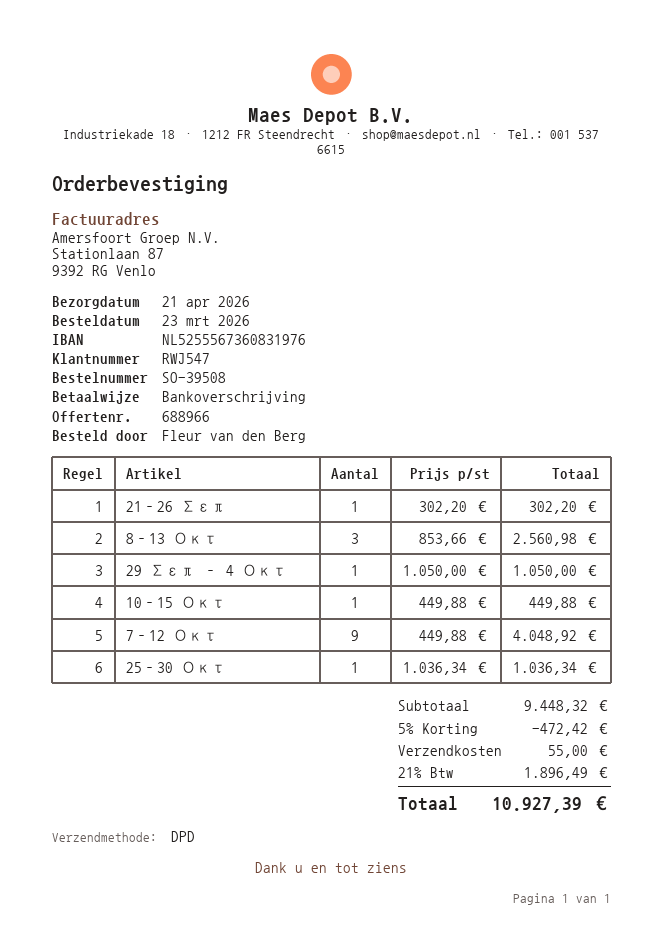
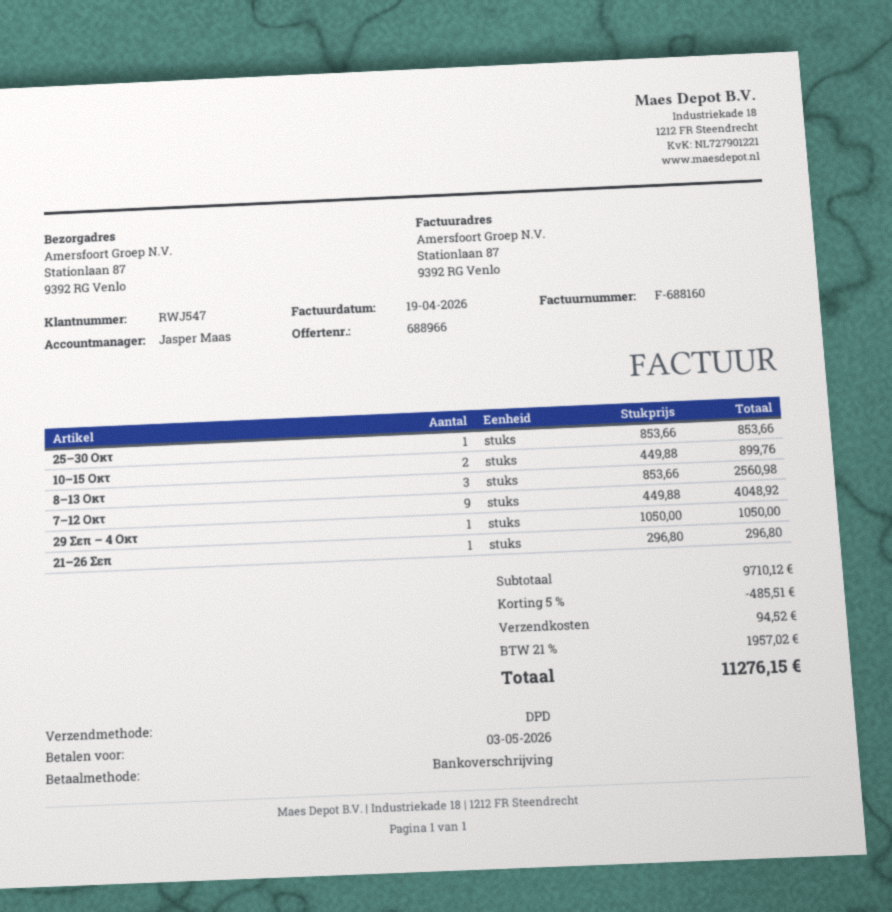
21–26 Σεπ: 1 x 302.20 = 302.20 -> 1 x 296.80 = 296.80
10–15 Οκτ: 1 x 449.88 = 449.88 -> 2 x 449.88 = 899.76
25–30 Οκτ: 1 x 1036.34 = 1036.34 -> 1 x 853.66 = 853.66
subtotal: 9448.32 -> 9710.12
discount: 5% = 472.42 -> 5% = 485.51
shipping: 55.00 -> 94.52
tax: 21% = 1896.49 -> 21% = 1957.02
total: 10927.39 -> 11276.15

